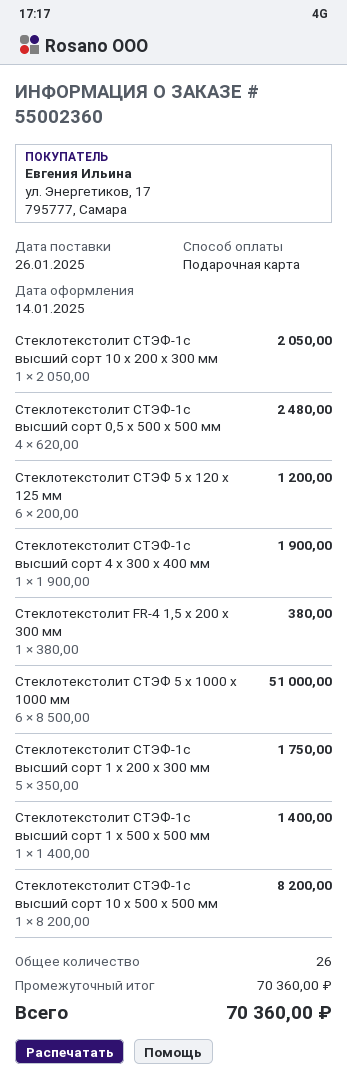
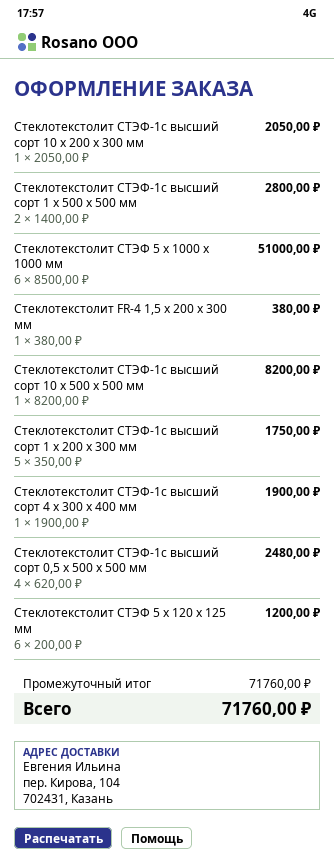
Cтеклотекстолит СТЭФ-1с высший сорт 1 х 500 х 500 мм: 1 x 1400.00 = 1400.00 -> 2 x 1400.00 = 2800.00
subtotal: 70360.00 -> 71760.00
total: 70360.00 -> 71760.00

